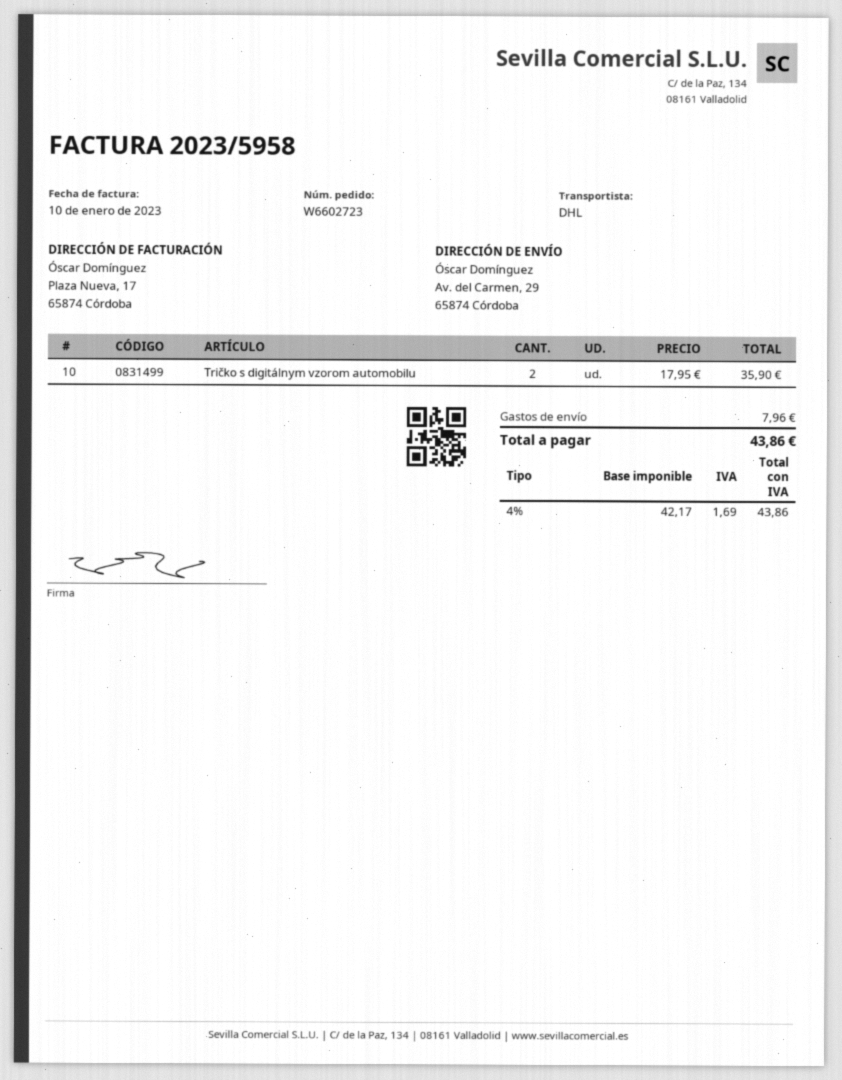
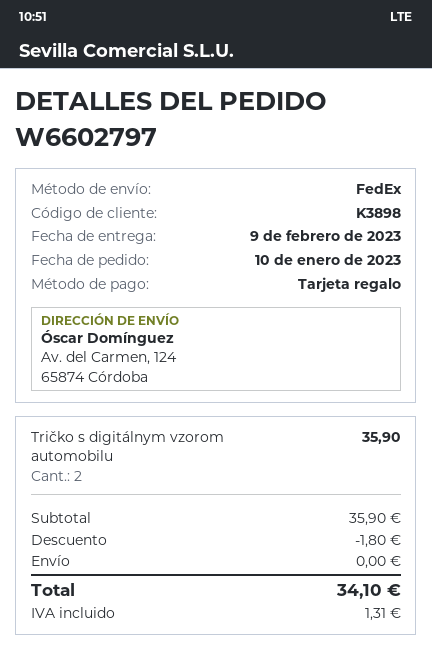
order number: W6602723 -> W6602797
shipping method: DHL -> FedEx
ship to: Av. del Carmen, 29, 65874 Córdoba -> Av. del Carmen, 124, 65874 Córdoba
discount: none -> 1.80
shipping: 7.96 -> 0.00
tax: 1.69 -> 1.31
total: 43.86 -> 34.10

